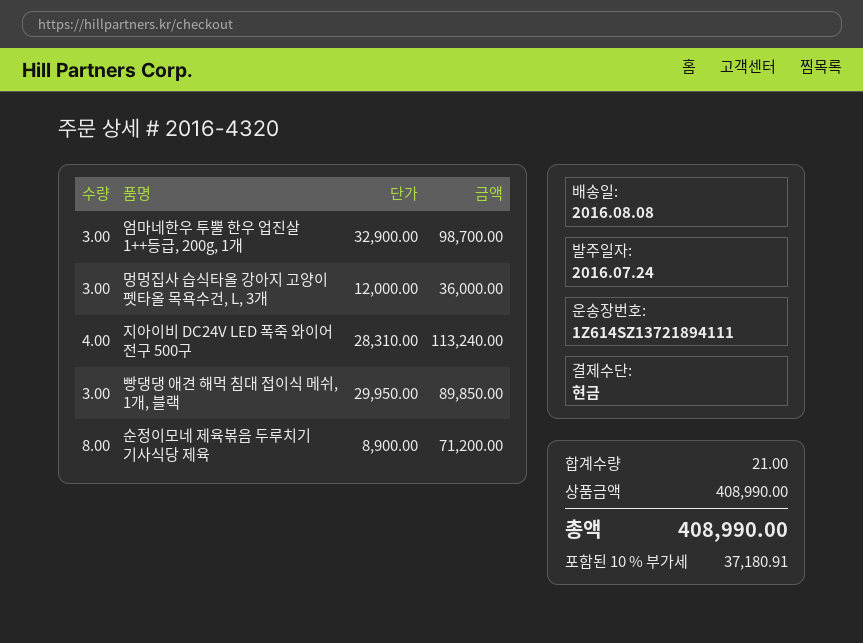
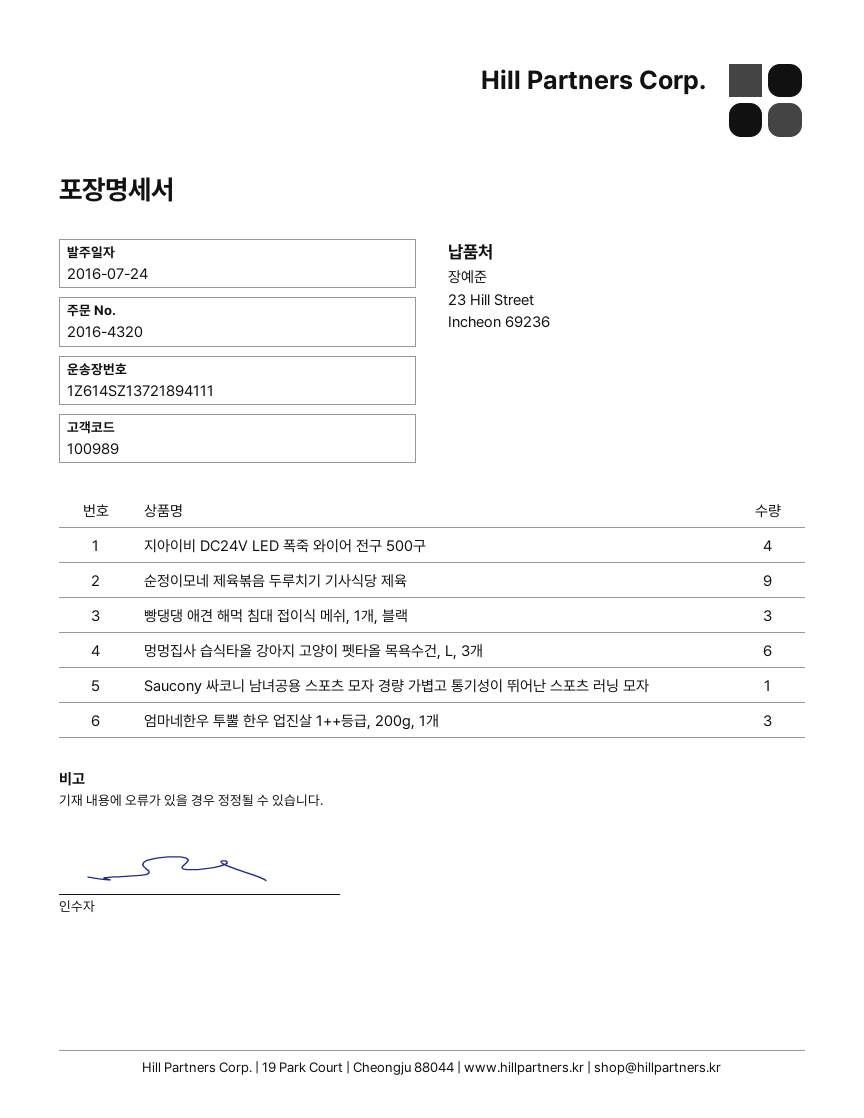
멍멍집사 습식타올 강아지 고양이 펫타올 목욕수건, L, 3개: 3 -> 6
순정이모네 제육볶음 두루치기 기사식당 제육: 8 -> 9
Saucony 싸코니 남녀공용 스포츠 모자 경량 가볍고 통기성이 뛰어난 스포츠 러닝 모자: none -> 1

